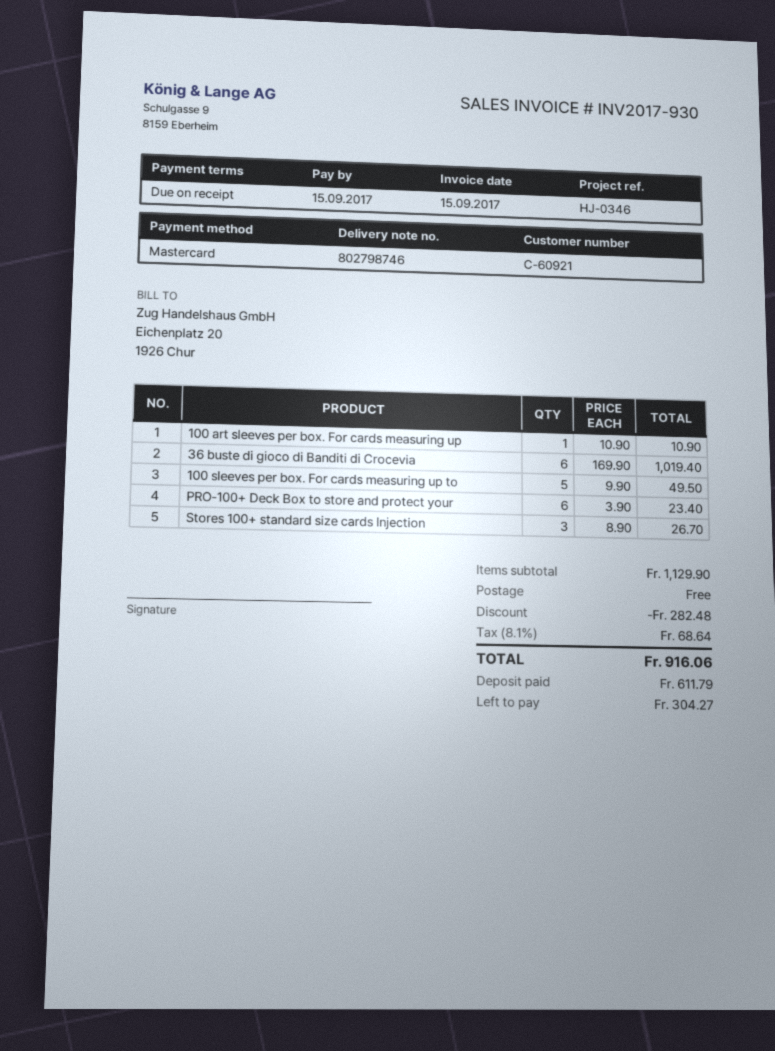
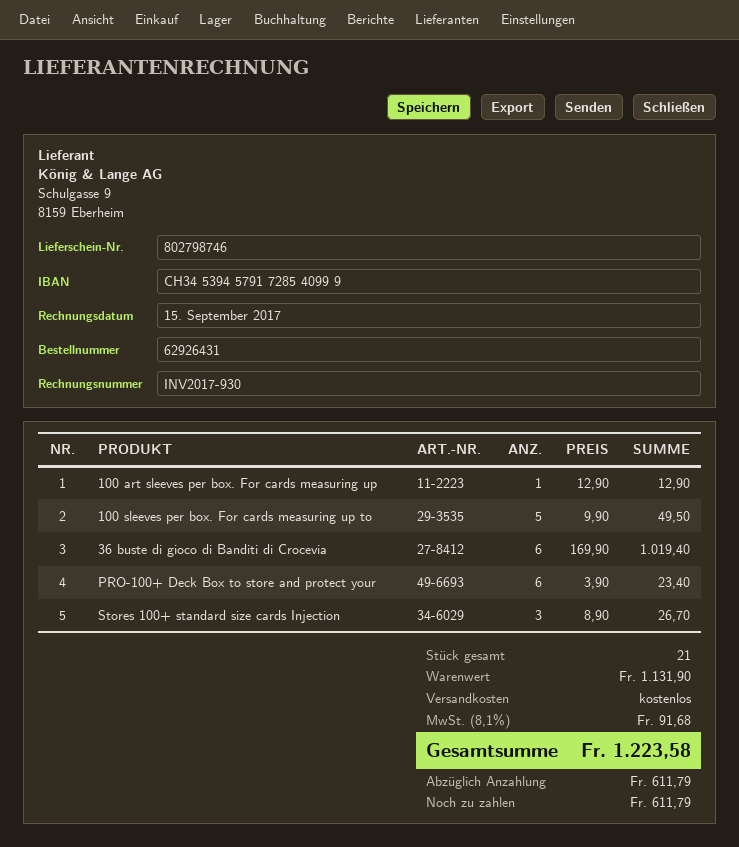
100 art sleeves per box. For cards measuring up: 1 x 10.90 = 10.90 -> 1 x 12.90 = 12.90
subtotal: 1129.90 -> 1131.90
discount: 282.48 -> none
tax: 8.1% = 68.64 -> 8.1% = 91.68
total: 916.06 -> 1223.58
balance: 304.27 -> 611.79

